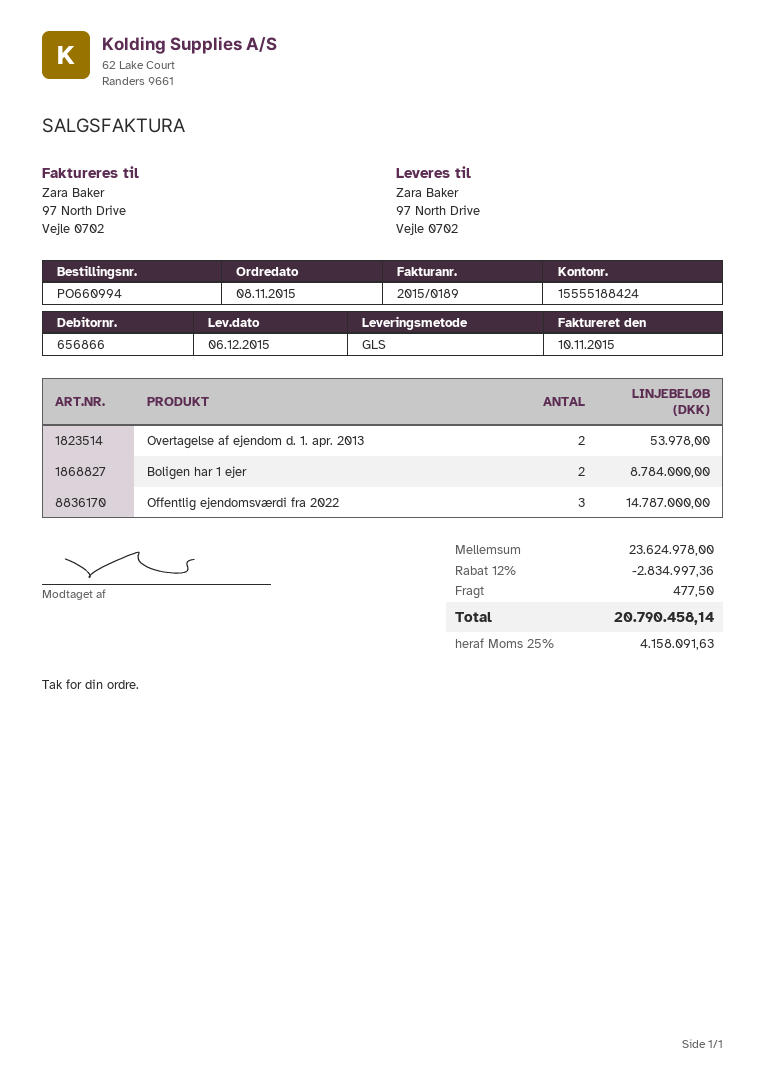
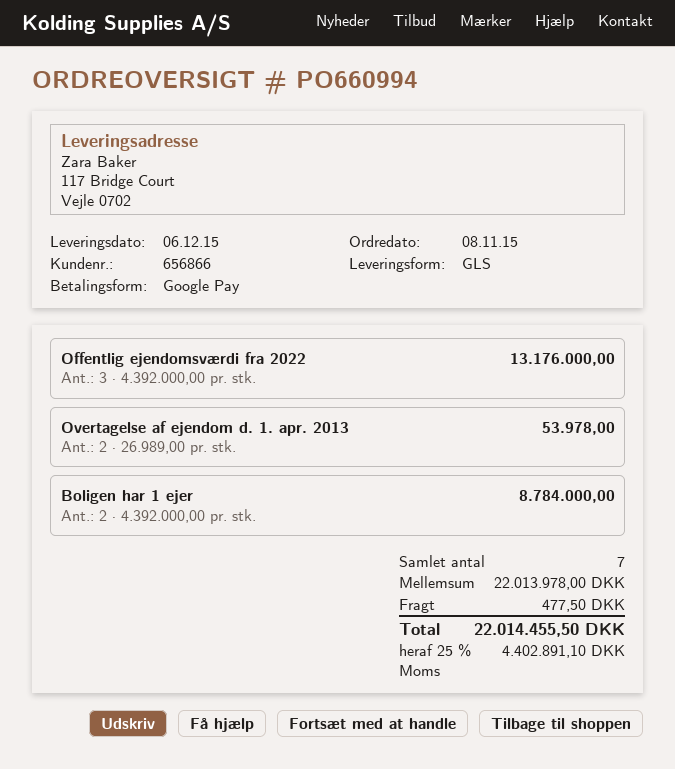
ship to: 97 North Drive, Vejle 0702 -> 117 Bridge Court, Vejle 0702
Offentlig ejendomsværdi fra 2022: 3 for 14787000.00 -> 3 for 13176000.00
subtotal: 23624978.00 -> 22013978.00
discount: 12% = 2834997.36 -> none
tax: 25% = 4158091.63 -> 25% = 4402891.10
total: 20790458.14 -> 22014455.50

